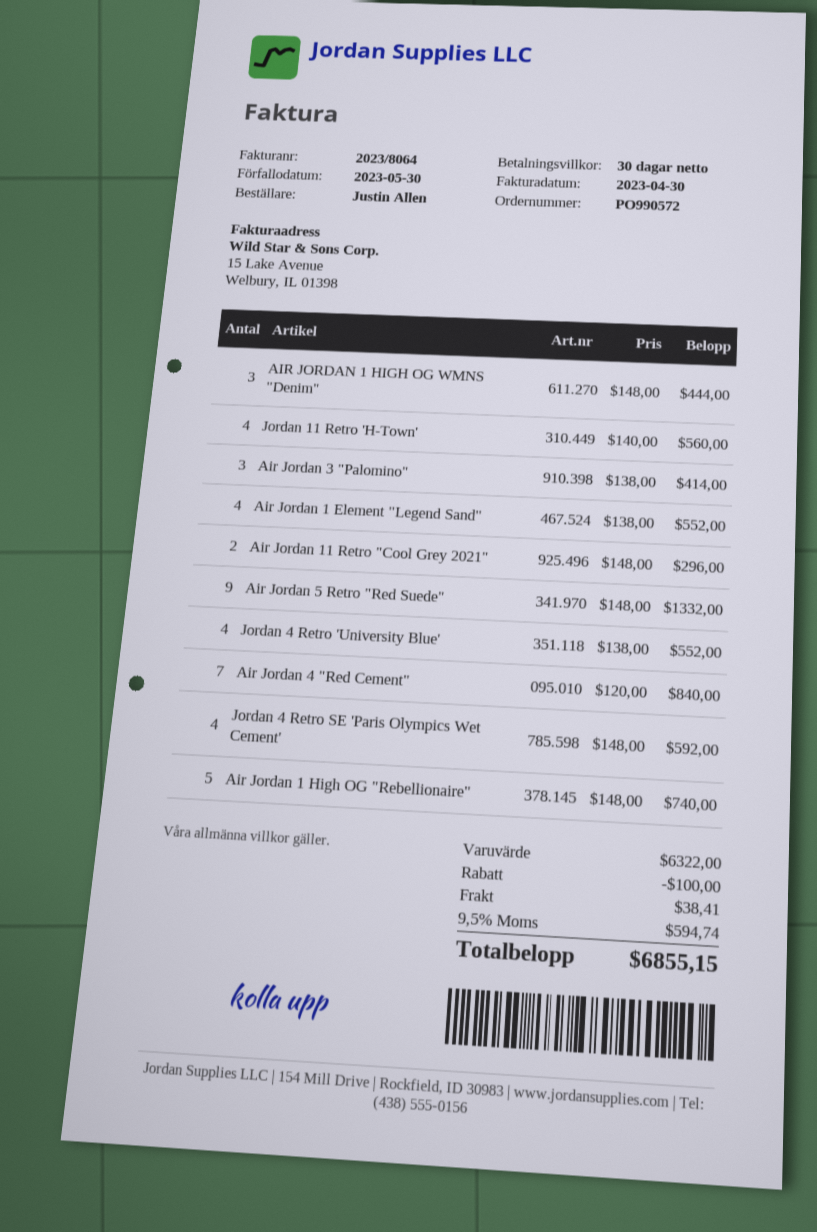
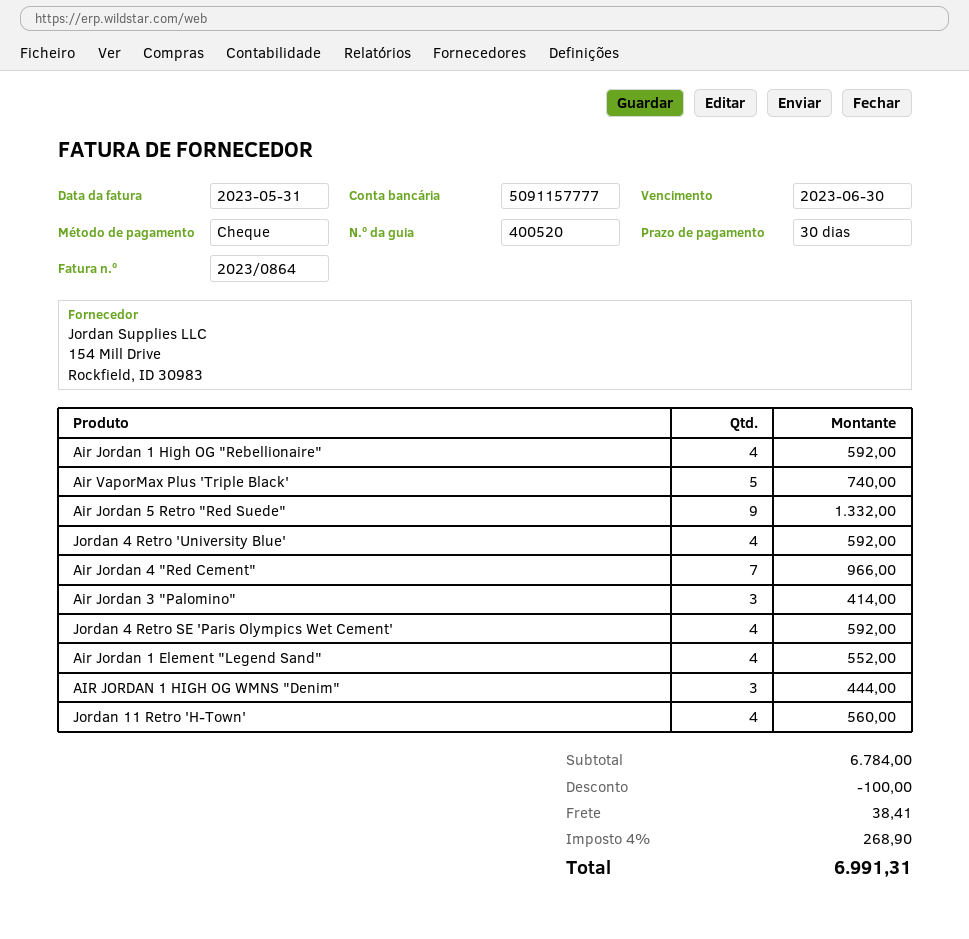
invoice number: 2023/8064 -> 2023/0864
invoice date: 2023-04-30 -> 2023-05-31
due date: 2023-05-30 -> 2023-06-30
Air Jordan 11 Retro "Cool Grey 2021": 2 for 296.00 -> none
Jordan 4 Retro 'University Blue': 4 for 552.00 -> 4 for 592.00
Air Jordan 4 "Red Cement": 7 for 840.00 -> 7 for 966.00
Air Jordan 1 High OG "Rebellionaire": 5 for 740.00 -> 4 for 592.00
Air VaporMax Plus 'Triple Black': none -> 5 for 740.00
subtotal: 6322.00 -> 6784.00
tax: 9.5% = 594.74 -> 4% = 268.90
total: 6855.15 -> 6991.31

